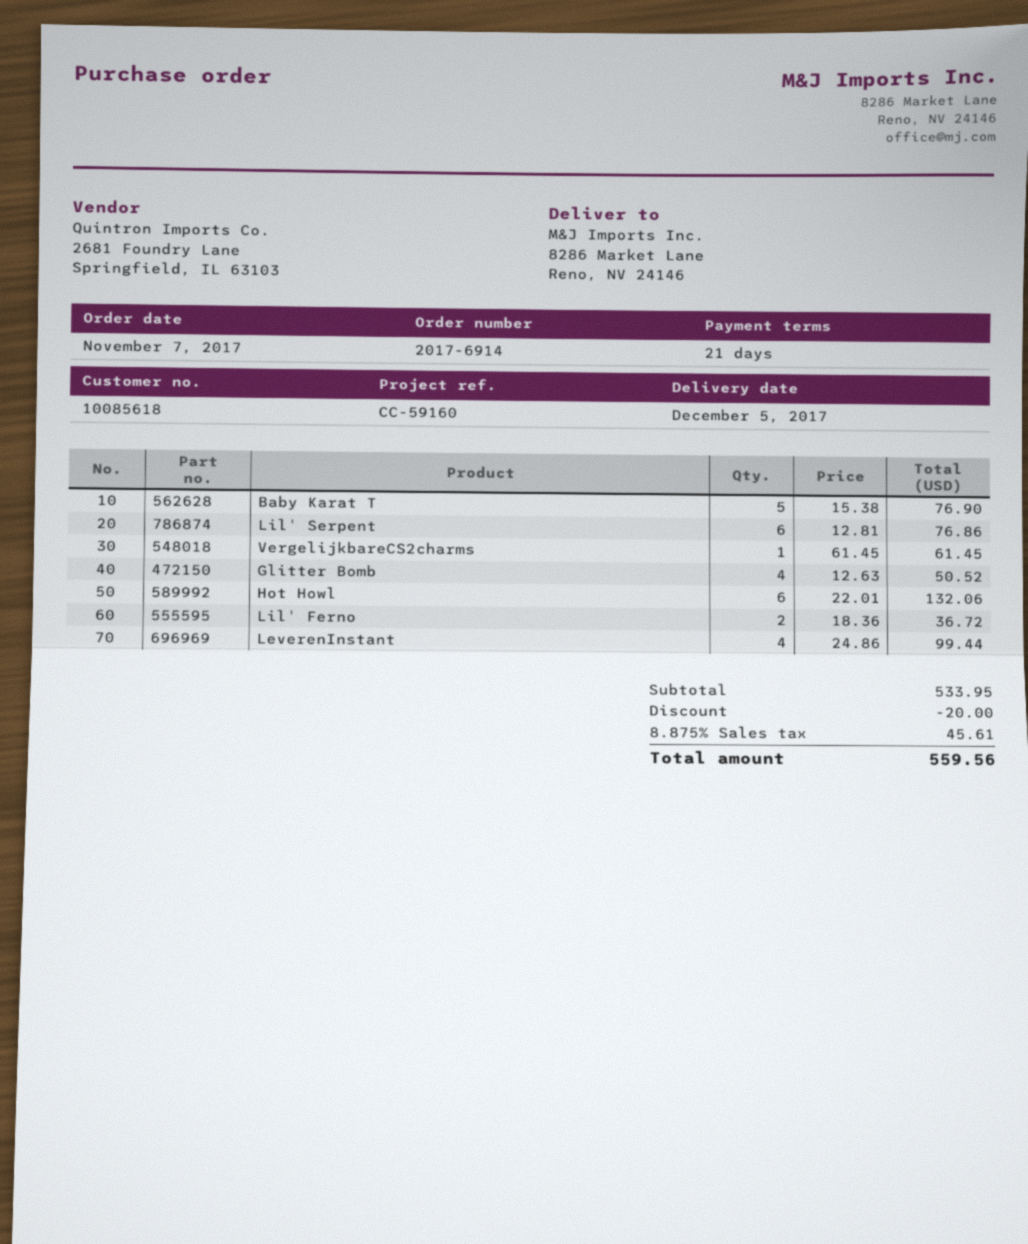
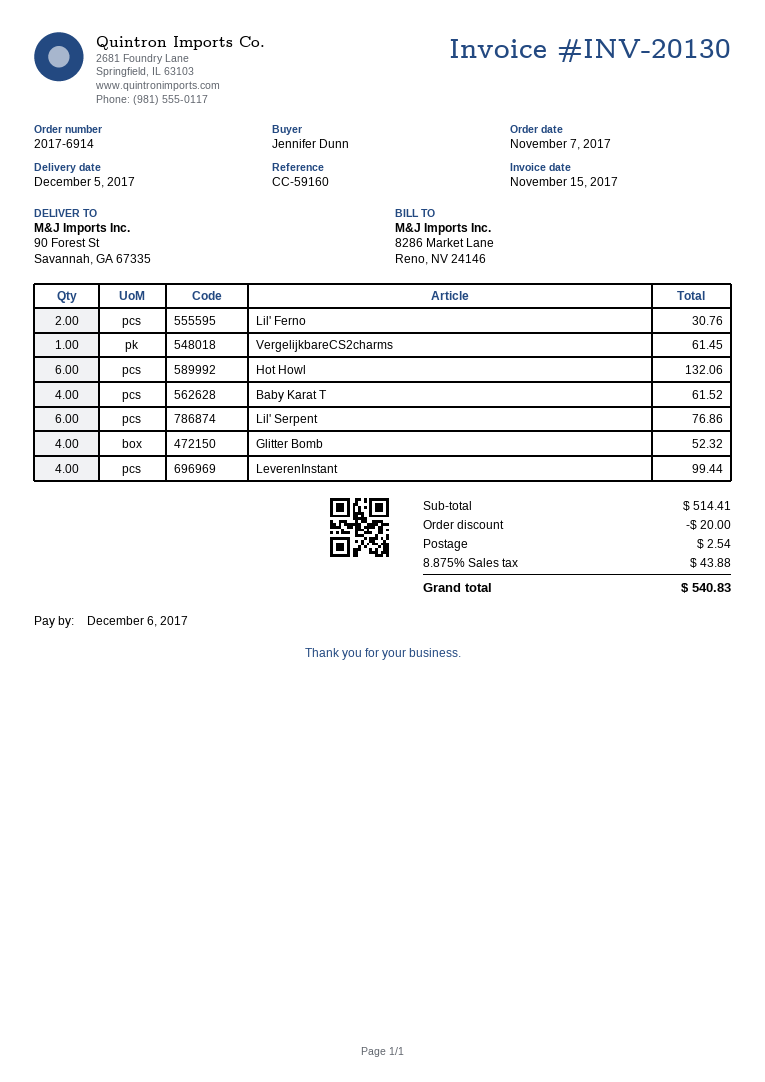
ship to: 8286 Market Lane, Reno, NV 24146 -> 90 Forest St, Savannah, GA 67335
Baby Karat T: 5 for 76.90 -> 4 for 61.52
Glitter Bomb: 4 for 50.52 -> 4 for 52.32
Lil' Ferno: 2 for 36.72 -> 2 for 30.76
subtotal: 533.95 -> 514.41
shipping: none -> 2.54
tax: 8.875% = 45.61 -> 8.875% = 43.88
total: 559.56 -> 540.83

